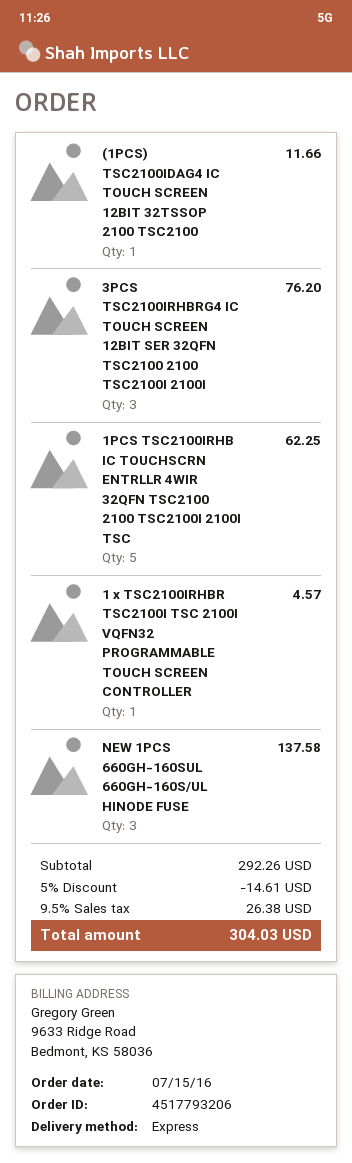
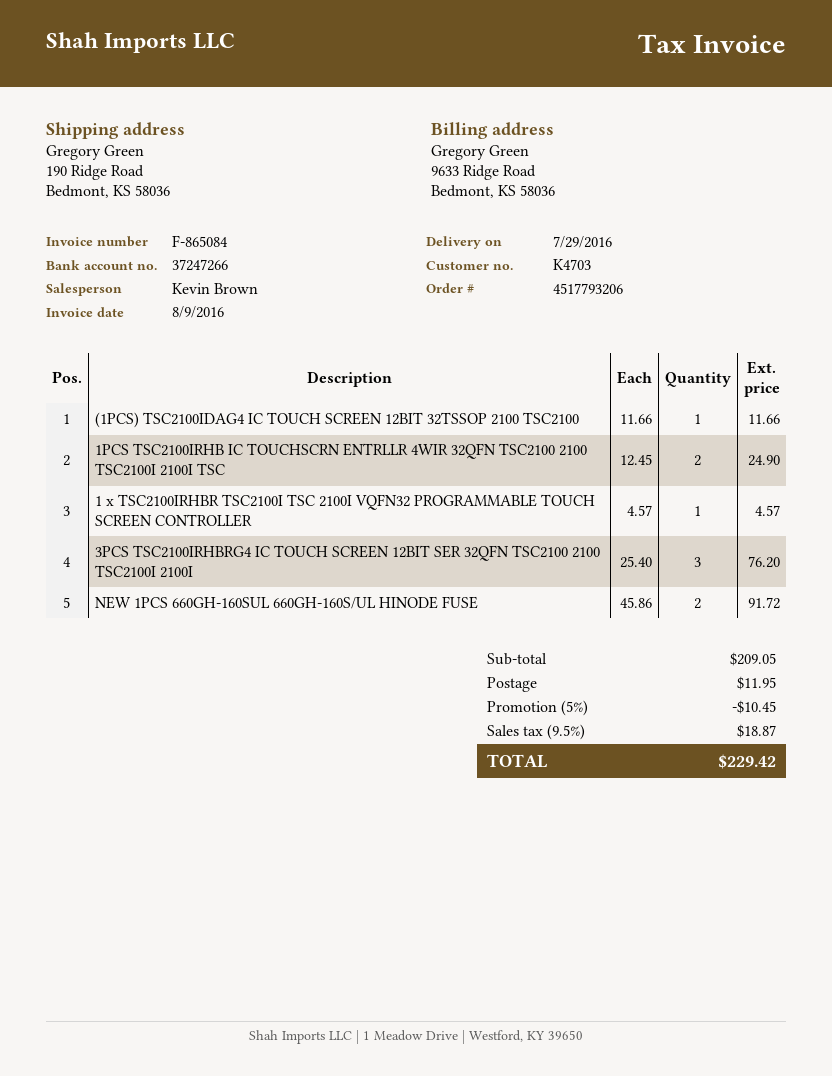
1PCS TSC2100IRHB IC TOUCHSCRN ENTRLLR 4WIR 32QFN TSC2100 2100 TSC2100I 2100I TSC: 5 for 62.25 -> 2 for 24.90
NEW 1PCS 660GH-160SUL 660GH-160S/UL HINODE FUSE: 3 for 137.58 -> 2 for 91.72
subtotal: 292.26 -> 209.05
discount: 5% = 14.61 -> 5% = 10.45
shipping: none -> 11.95
tax: 9.5% = 26.38 -> 9.5% = 18.87
total: 304.03 -> 229.42

